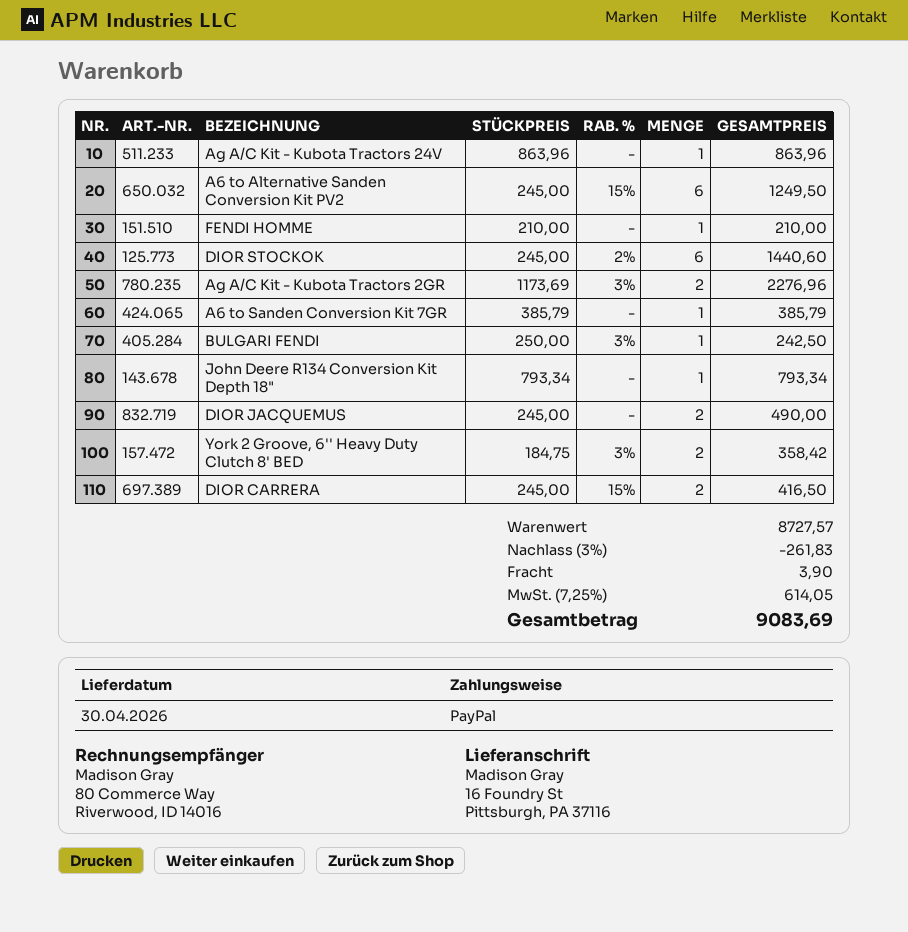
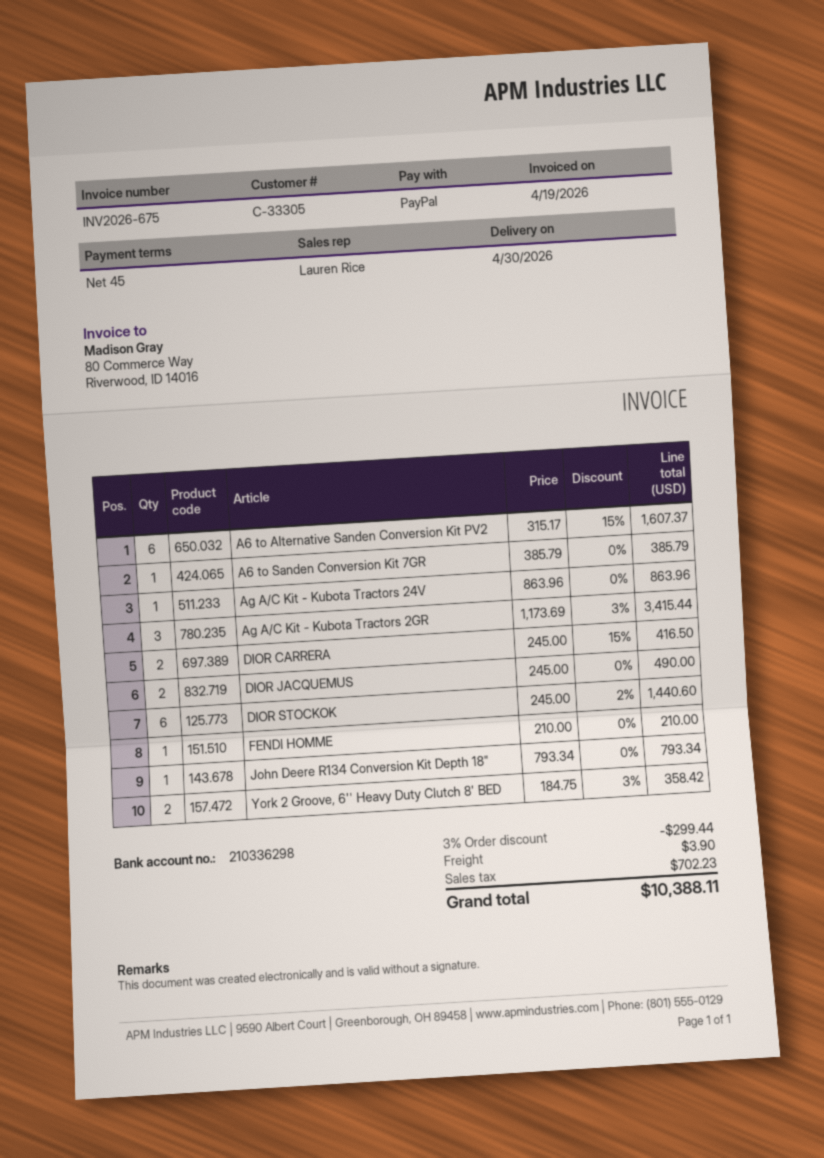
A6 to Alternative Sanden Conversion Kit PV2: 6 x 245.00 - 15% = 1249.50 -> 6 x 315.17 - 15% = 1607.37
Ag A/C Kit - Kubota Tractors 2GR: 2 x 1173.69 - 3% = 2276.96 -> 3 x 1173.69 - 3% = 3415.44
BULGARI FENDI: 1 x 250.00 - 3% = 242.50 -> none
discount: 3% = 261.83 -> 3% = 299.44
tax: 614.05 -> 702.23
total: 9083.69 -> 10388.11

